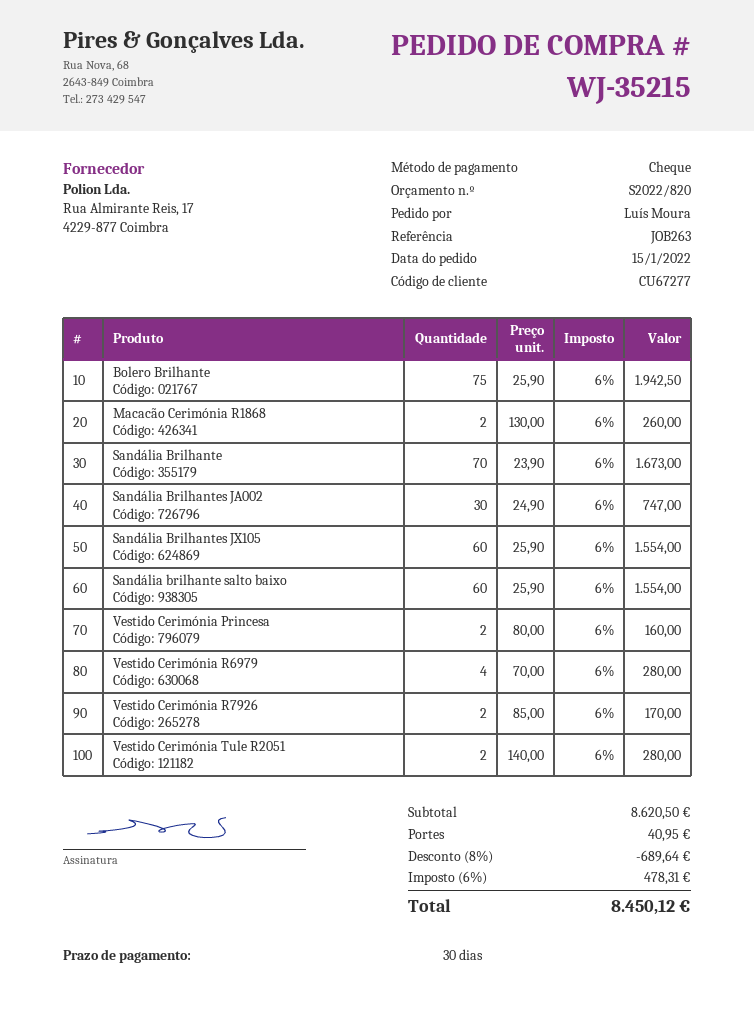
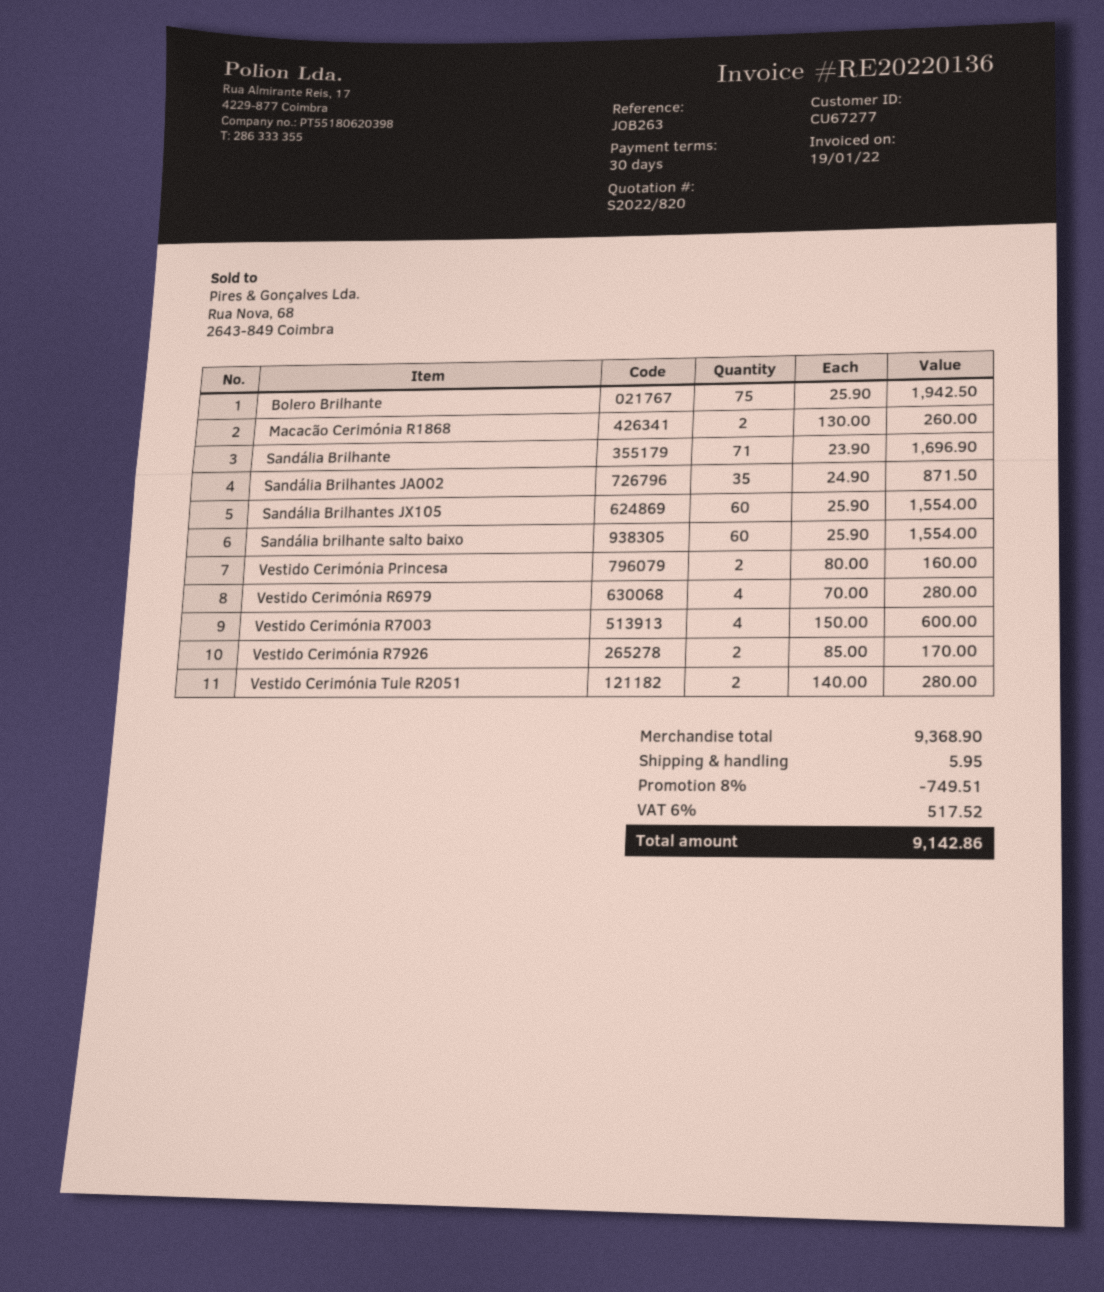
Sandália Brilhante: 70 x 23.90 = 1673.00 -> 71 x 23.90 = 1696.90
Sandália Brilhantes JA002: 30 x 24.90 = 747.00 -> 35 x 24.90 = 871.50
Vestido Cerimónia R7003: none -> 4 x 150.00 = 600.00
subtotal: 8620.50 -> 9368.90
discount: 8% = 689.64 -> 8% = 749.51
shipping: 40.95 -> 5.95
tax: 6% = 478.31 -> 6% = 517.52
total: 8450.12 -> 9142.86

